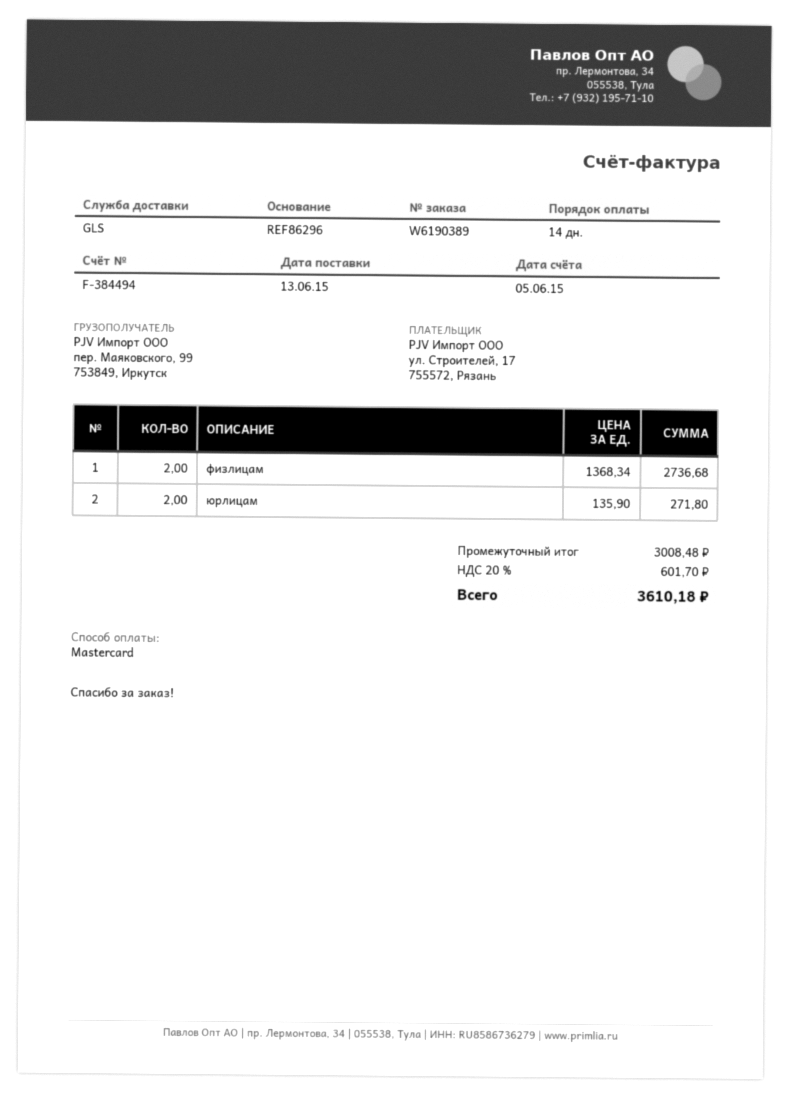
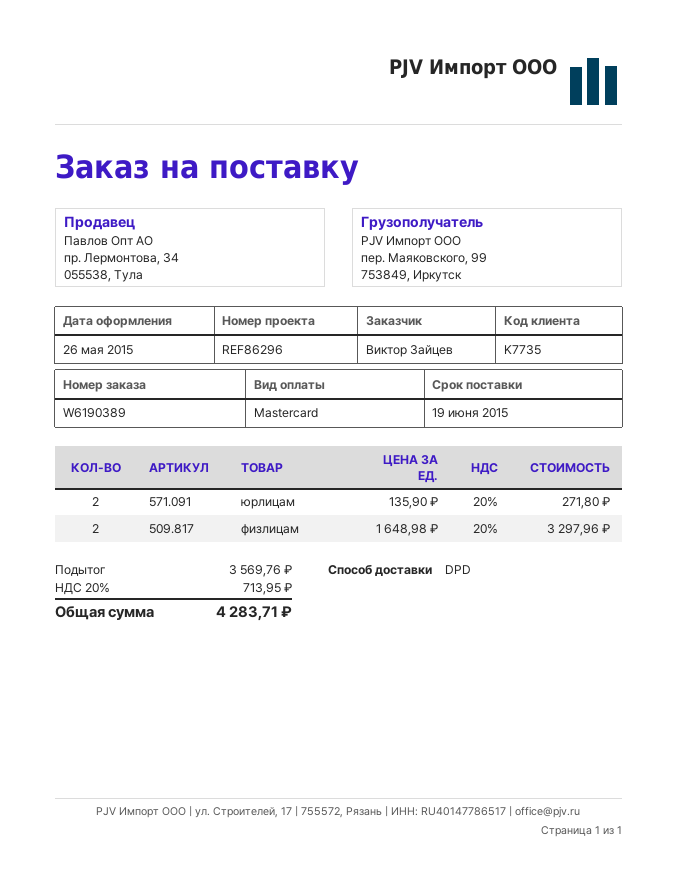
delivery date: 2015-06-13 -> 2015-06-19
shipping method: GLS -> DPD
физлицам: 2 x 1368.34 = 2736.68 -> 2 x 1648.98 = 3297.96
subtotal: 3008.48 -> 3569.76
tax: 20% = 601.70 -> 20% = 713.95
total: 3610.18 -> 4283.71

